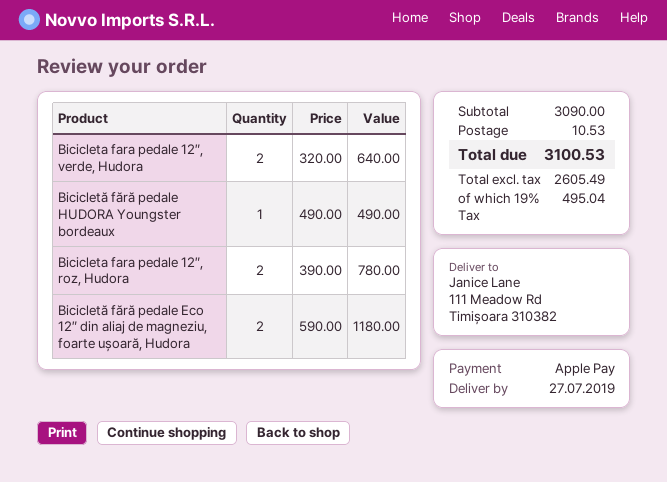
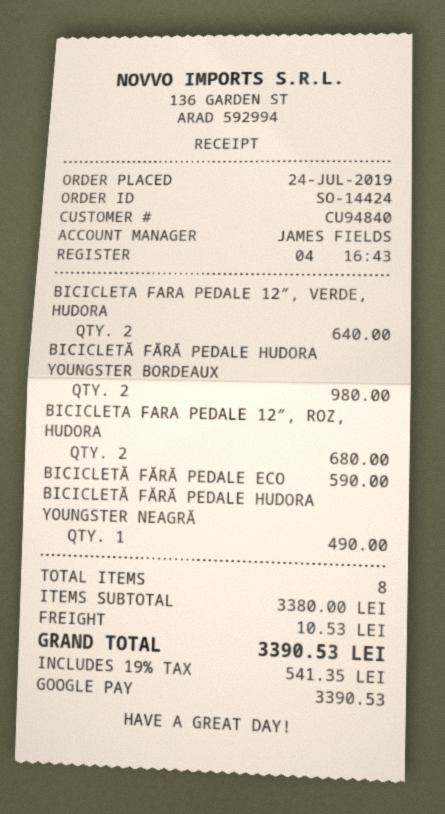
payment method: Apple Pay -> Google Pay
Bicicletă fără pedale HUDORA Youngster bordeaux: 1 for 490.00 -> 2 for 980.00
Bicicleta fara pedale 12″, roz, Hudora: 2 for 780.00 -> 2 for 680.00
Bicicletă fără pedale Eco 12″ din aliaj de magneziu, foarte ușoară, Hudora: 2 for 1180.00 -> 1 for 590.00
BICICLETĂ FĂRĂ PEDALE HUDORA YOUNGSTER NEAGRĂ: none -> 1 for 490.00
subtotal: 3090.00 -> 3380.00
tax: 19% = 495.04 -> 19% = 541.35
total: 3100.53 -> 3390.53

